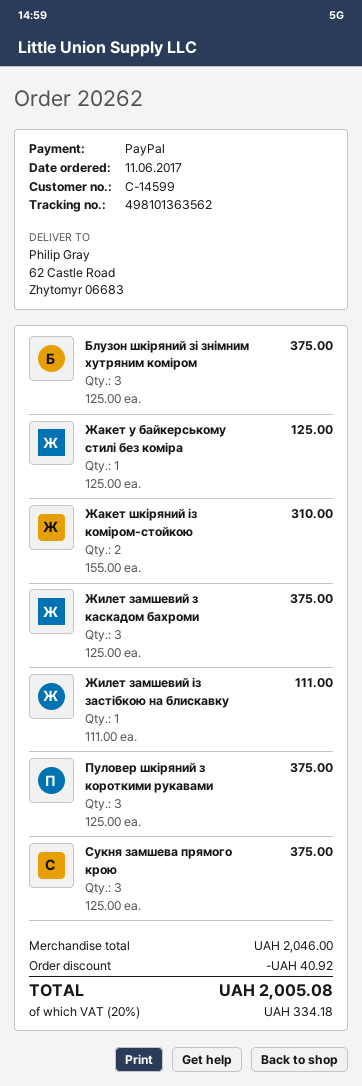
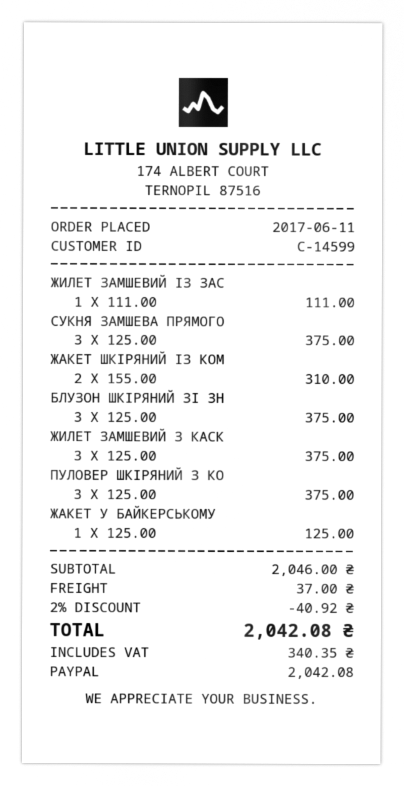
shipping: none -> 37.00
tax: 334.18 -> 340.35
total: 2005.08 -> 2042.08

